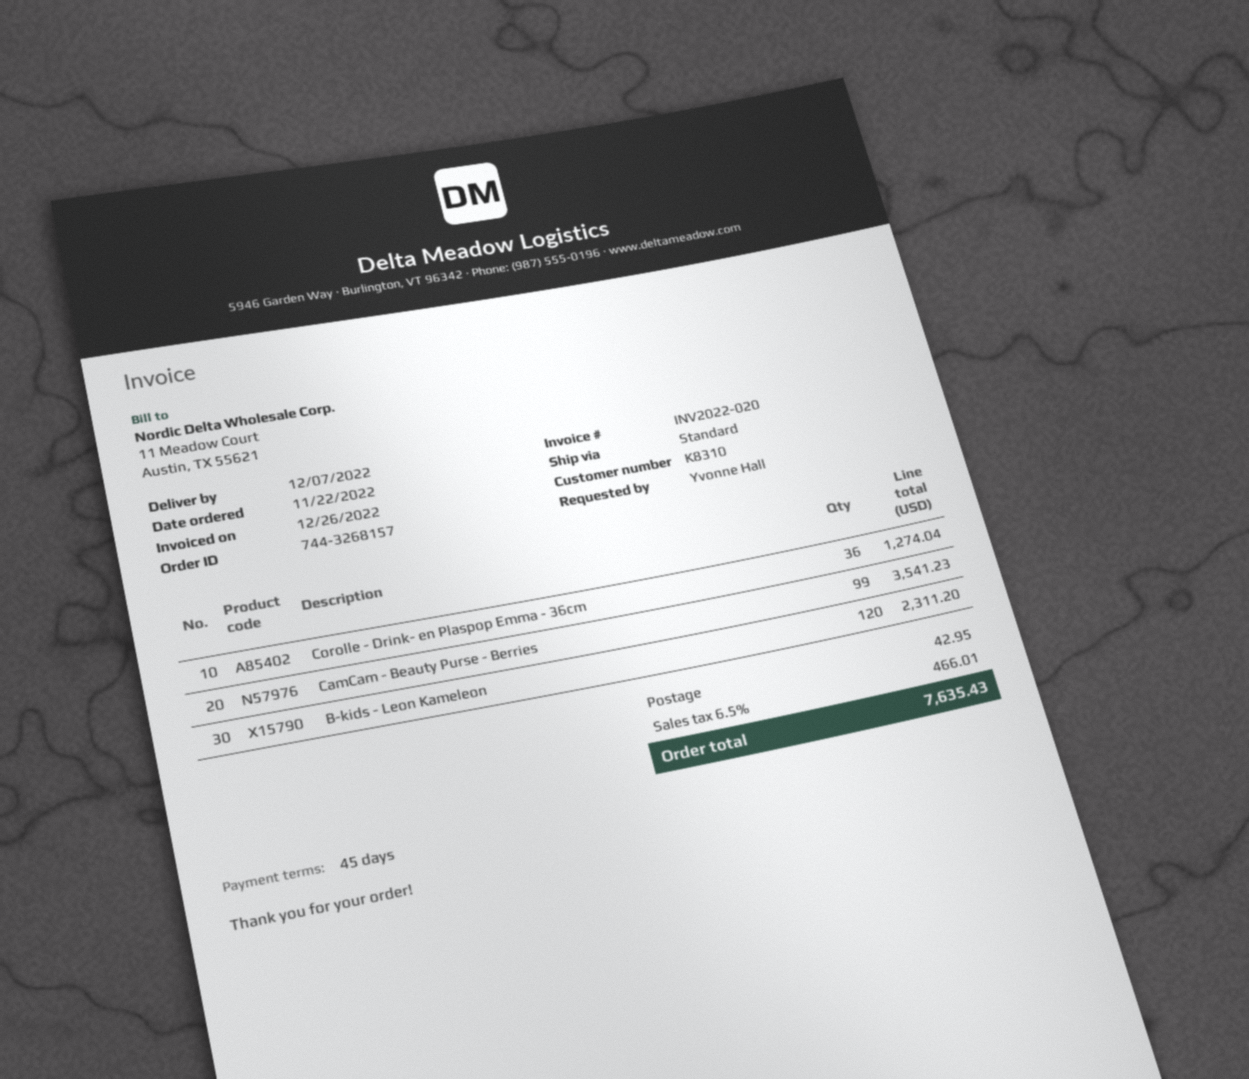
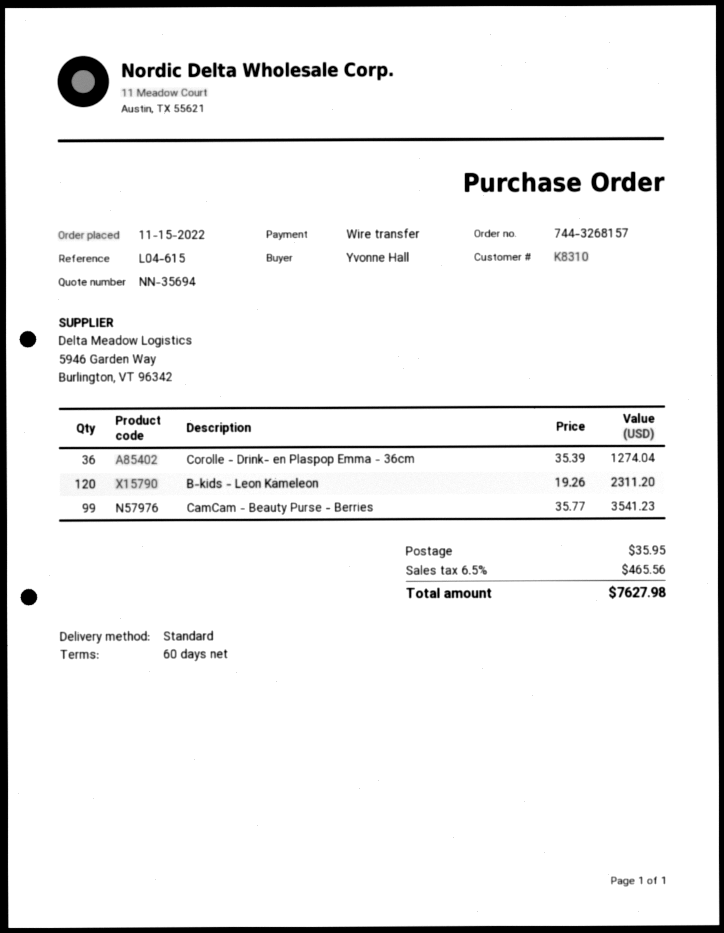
order date: 2022-11-22 -> 2022-11-15
payment terms: 45 days -> 60 days
shipping: 42.95 -> 35.95
tax: 6.5% = 466.01 -> 6.5% = 465.56
total: 7635.43 -> 7627.98

